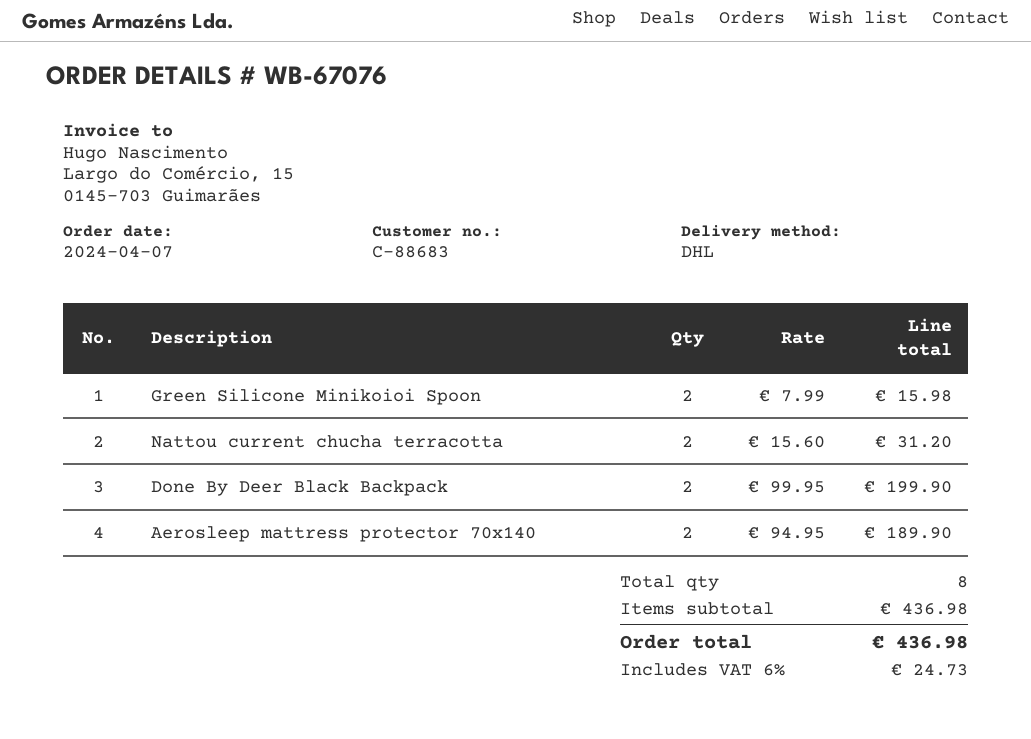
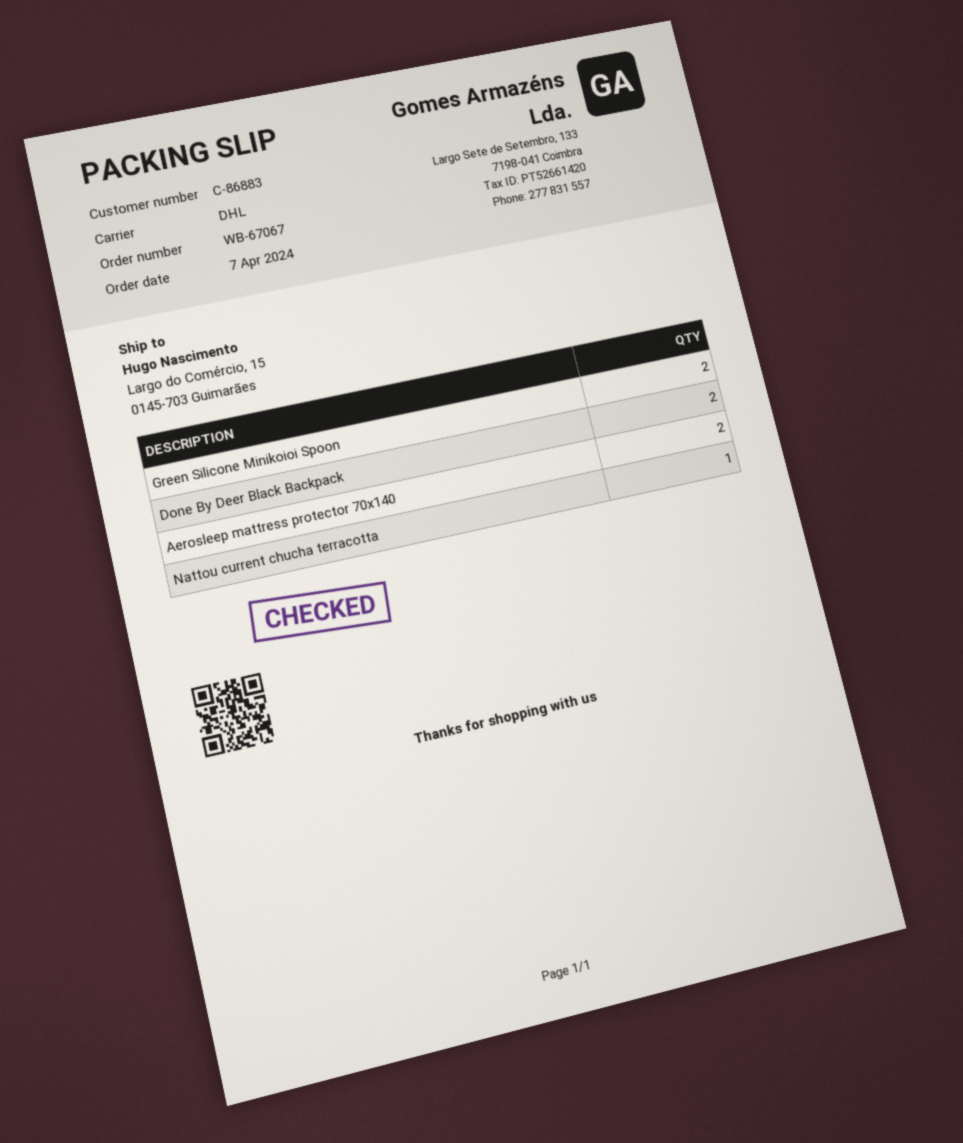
order number: WB-67076 -> WB-67067
customer number: C-88683 -> C-86883
Nattou current chucha terracotta: 2 -> 1

